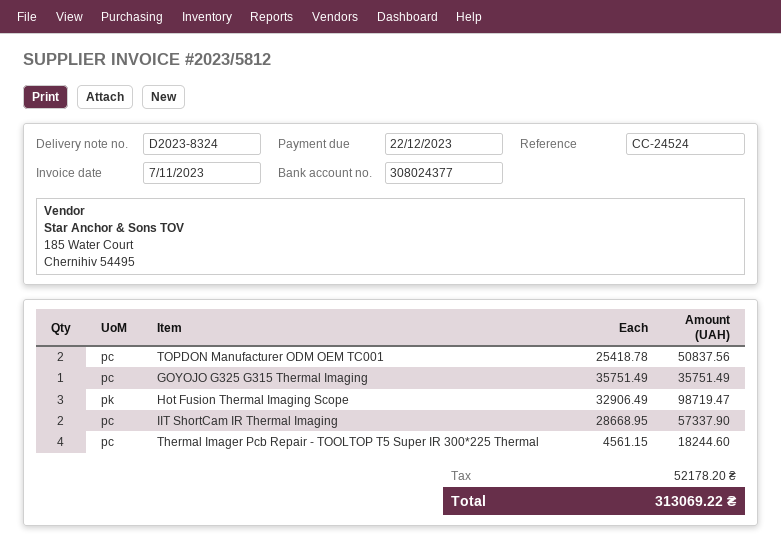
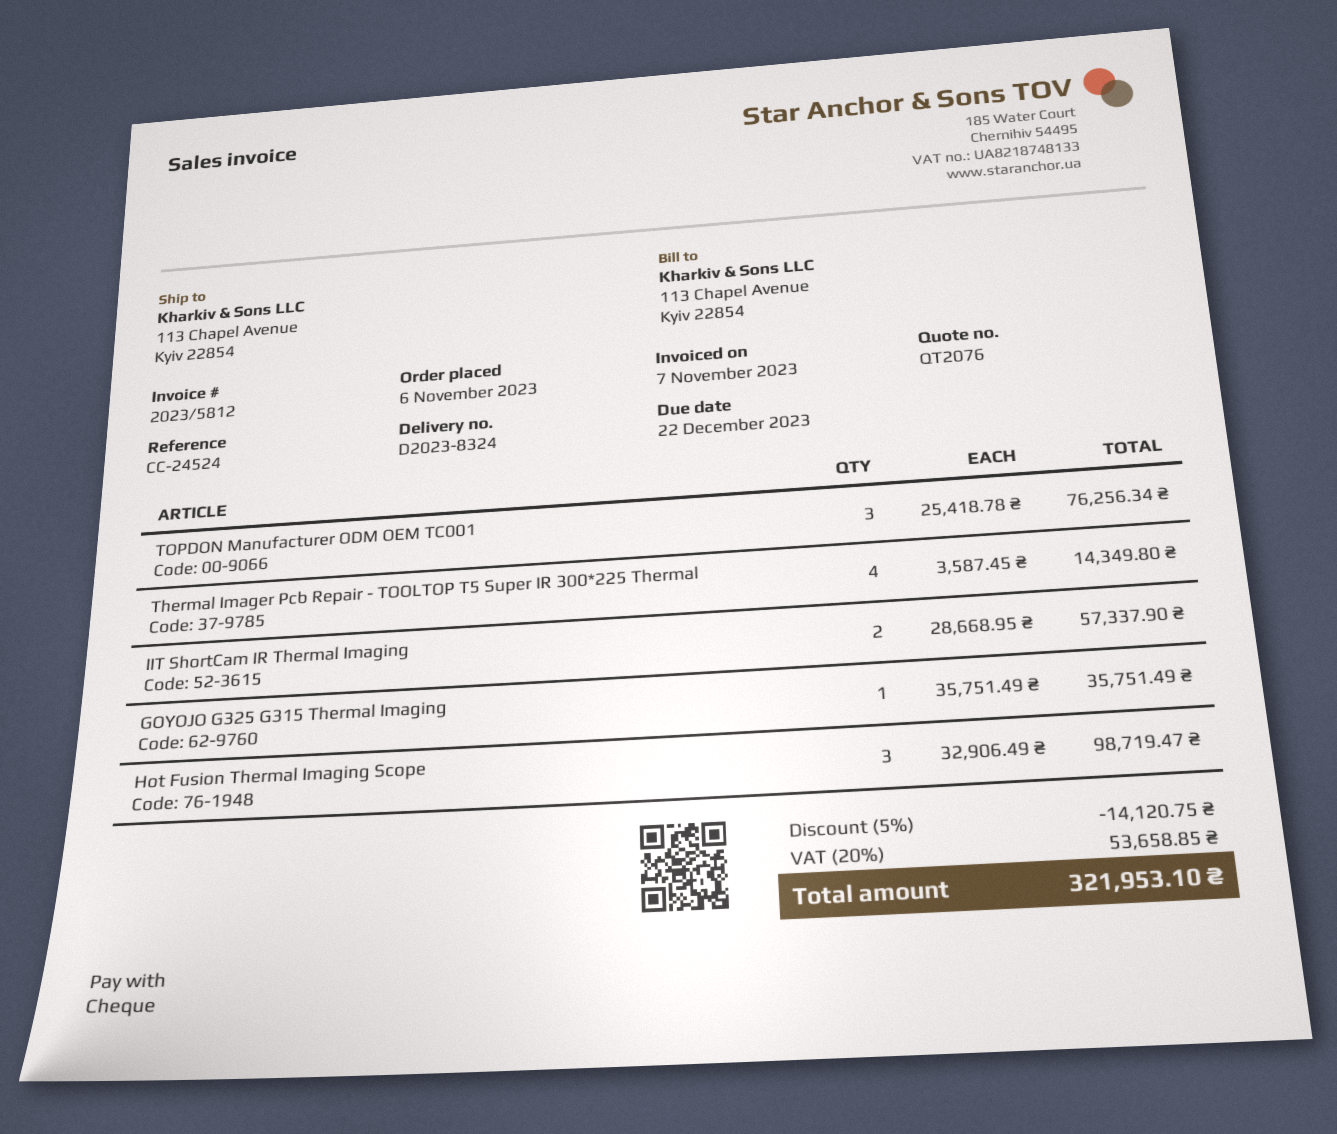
TOPDON Manufacturer ODM OEM TC001: 2 x 25418.78 = 50837.56 -> 3 x 25418.78 = 76256.34
Thermal Imager Pcb Repair - TOOLTOP T5 Super IR 300*225 Thermal: 4 x 4561.15 = 18244.60 -> 4 x 3587.45 = 14349.80
discount: none -> 5% = 14120.75
tax: 52178.20 -> 53658.85
total: 313069.22 -> 321953.10

